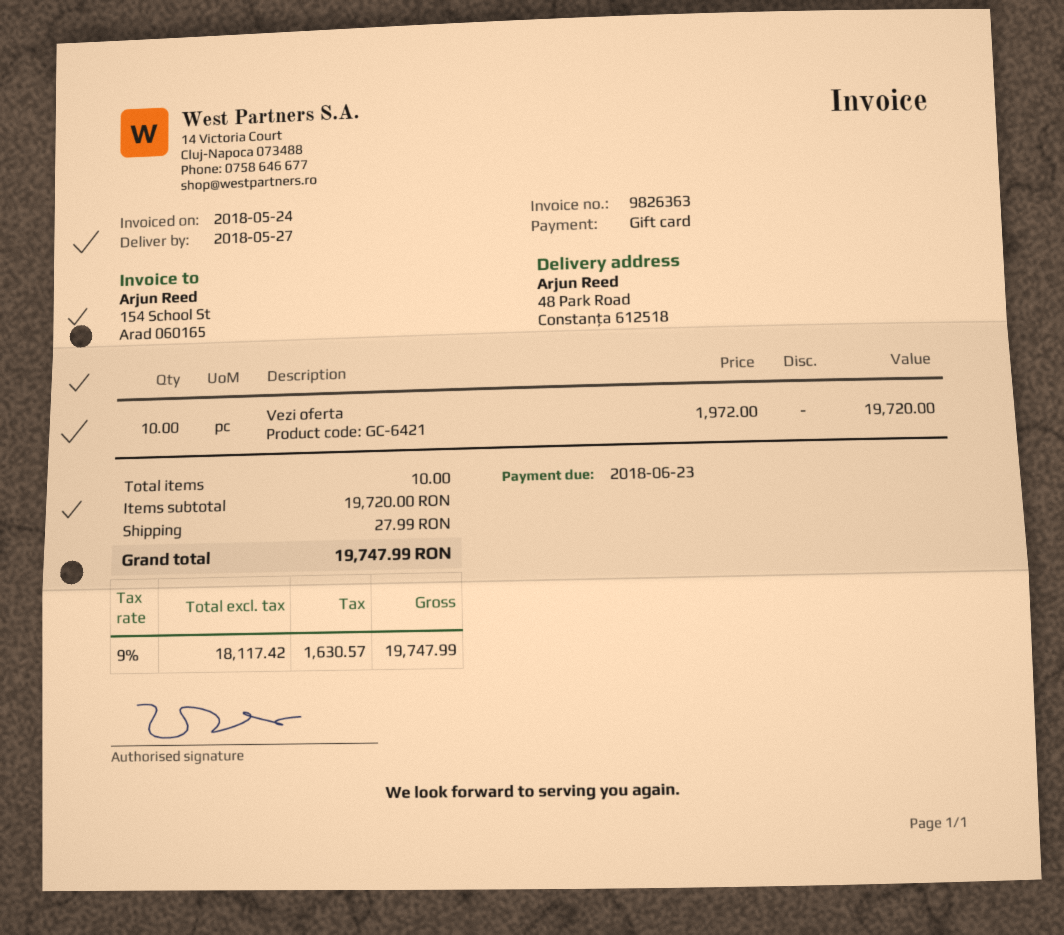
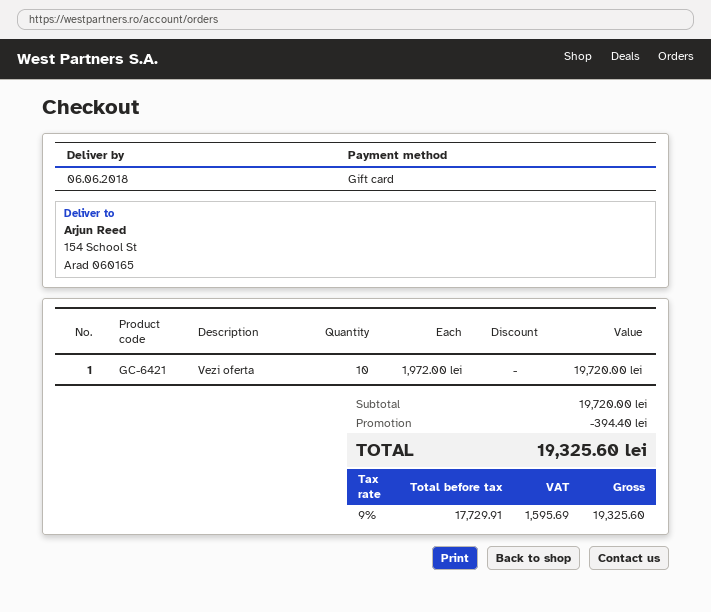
delivery date: 2018-05-27 -> 2018-06-06
ship to: 48 Park Road, Constanța 612518 -> 154 School St, Arad 060165
discount: none -> 394.40
shipping: 27.99 -> none
net: 18117.42 -> 17729.91
tax: 9% = 1630.57 -> 9% = 1595.69
total: 19747.99 -> 19325.60

